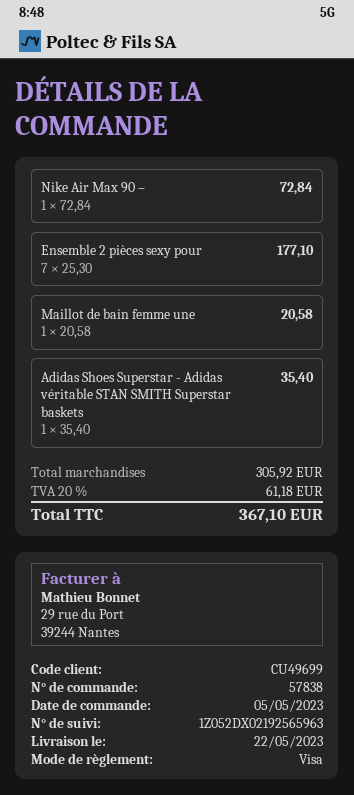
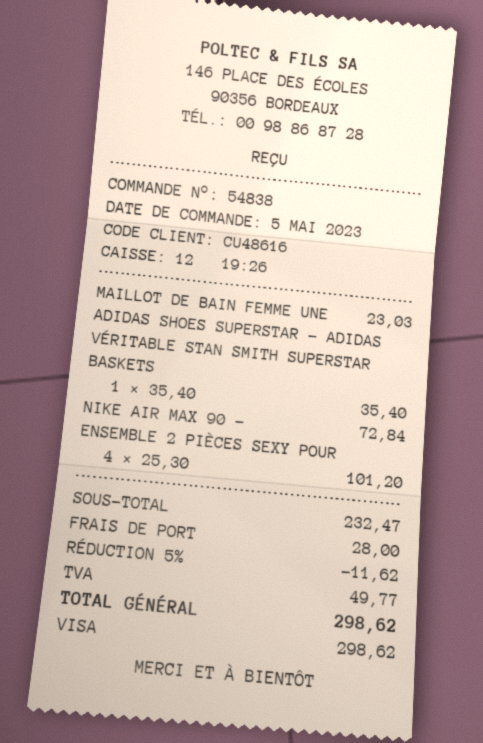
order number: 57838 -> 54838
customer number: CU49699 -> CU48616
Ensemble 2 pièces sexy pour: 7 x 25.30 = 177.10 -> 4 x 25.30 = 101.20
Maillot de bain femme une: 1 x 20.58 = 20.58 -> 1 x 23.03 = 23.03
subtotal: 305.92 -> 232.47
discount: none -> 5% = 11.62
shipping: none -> 28.00
tax: 61.18 -> 49.77
total: 367.10 -> 298.62

